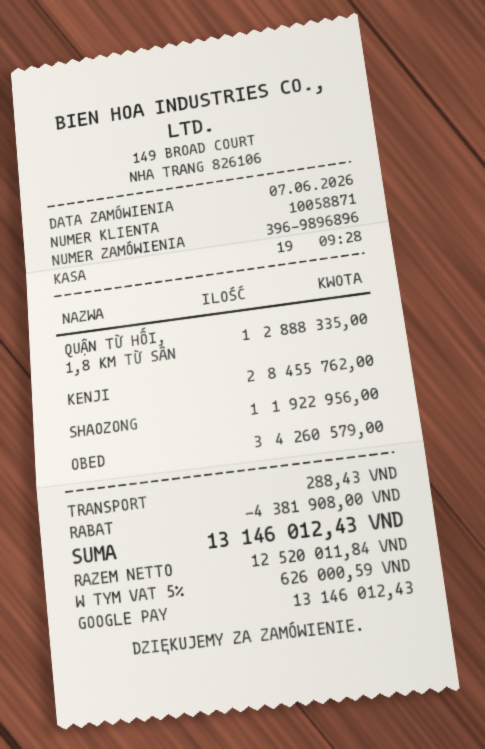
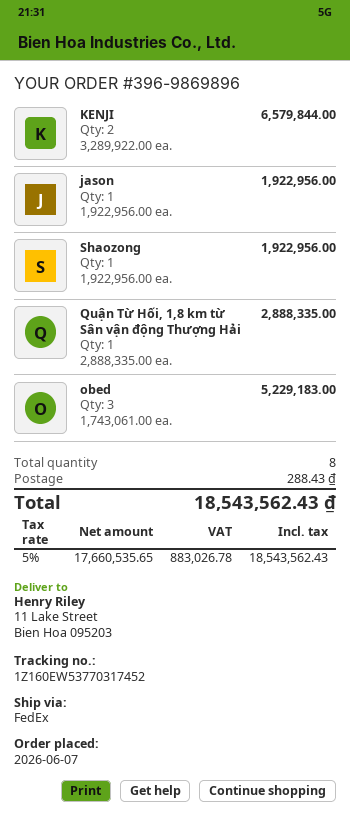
order number: 396-9896896 -> 396-9869896
KENJI: 2 for 8455762.00 -> 2 for 6579844.00
OBED: 3 for 4260579.00 -> 3 for 5229183.00
jason: none -> 1 for 1922956.00
discount: 4381908.00 -> none
net: 12520011.84 -> 17660535.65
tax: 5% = 626000.59 -> 5% = 883026.78
total: 13146012.43 -> 18543562.43

